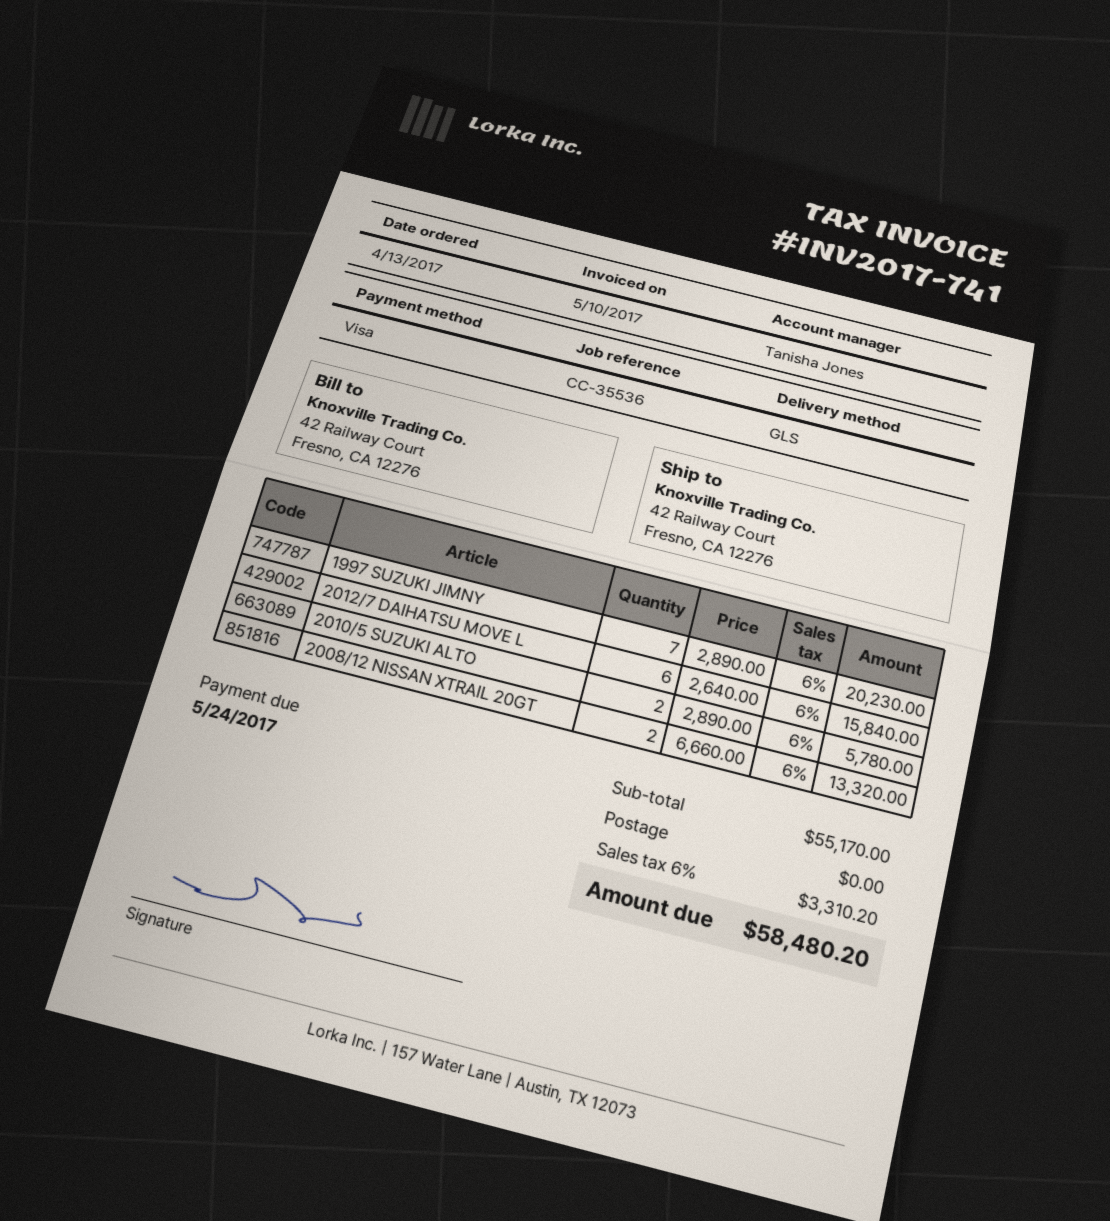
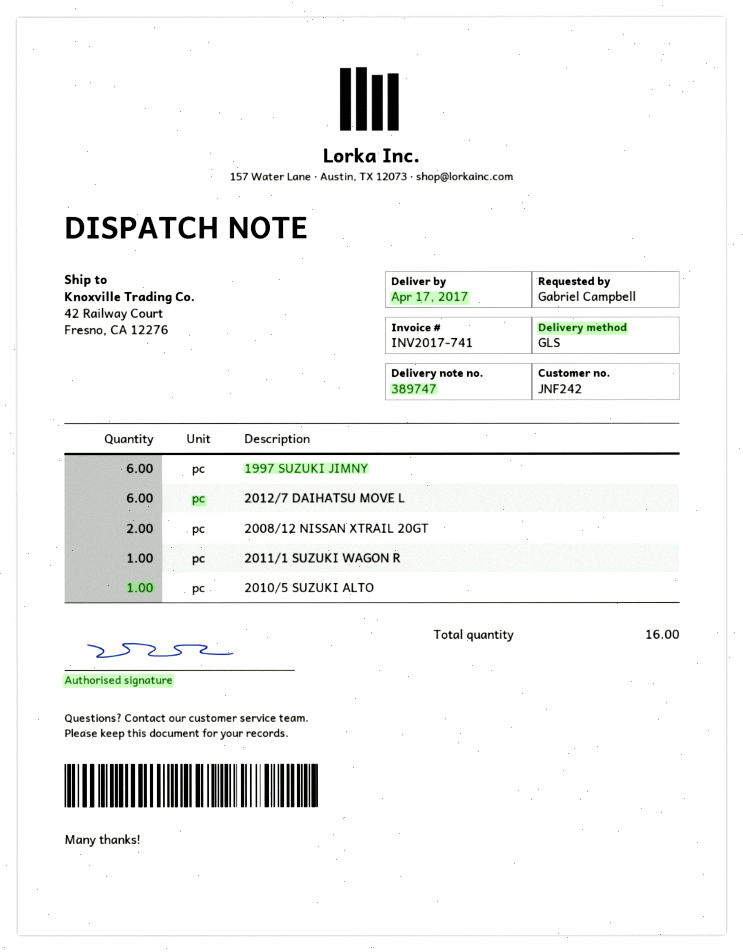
1997 SUZUKI JIMNY: 7 -> 6
2010/5 SUZUKI ALTO: 2 -> 1
2011/1 SUZUKI WAGON R: none -> 1

